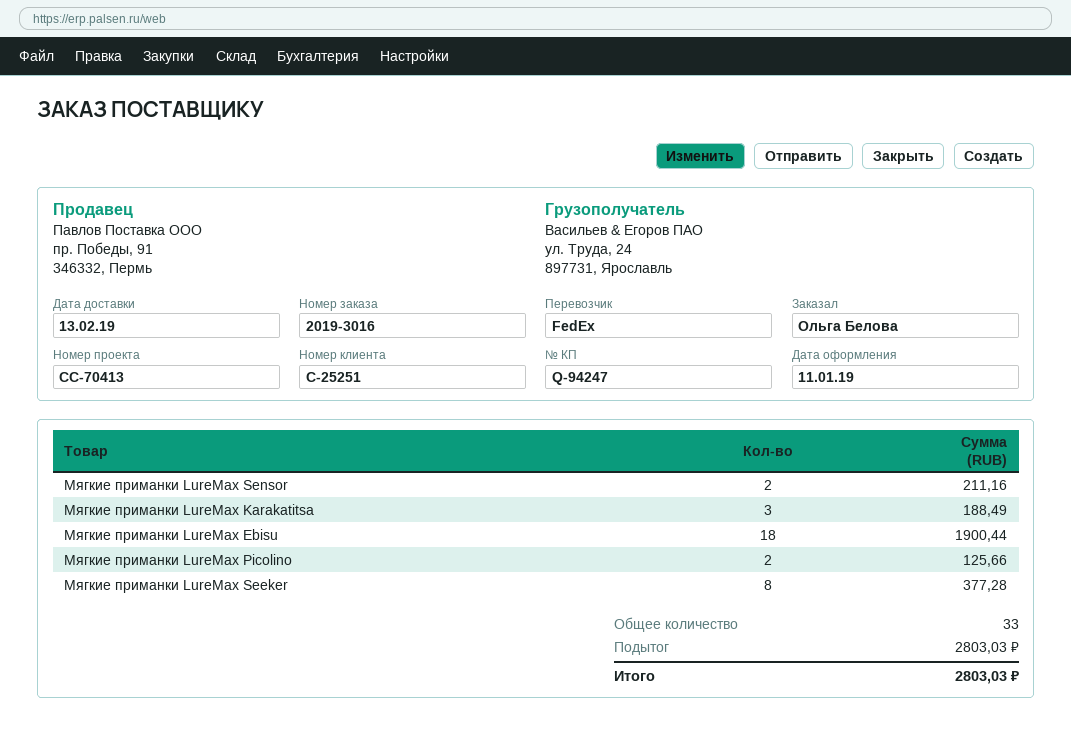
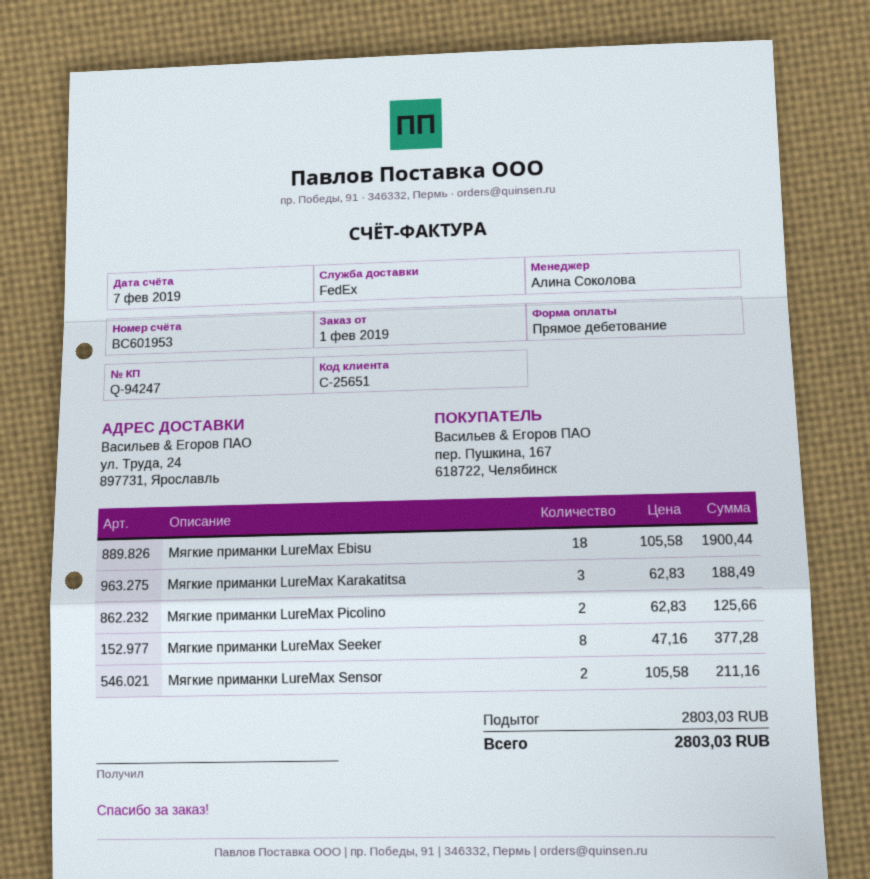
order date: 2019-01-11 -> 2019-02-01
customer number: C-25251 -> C-25651

